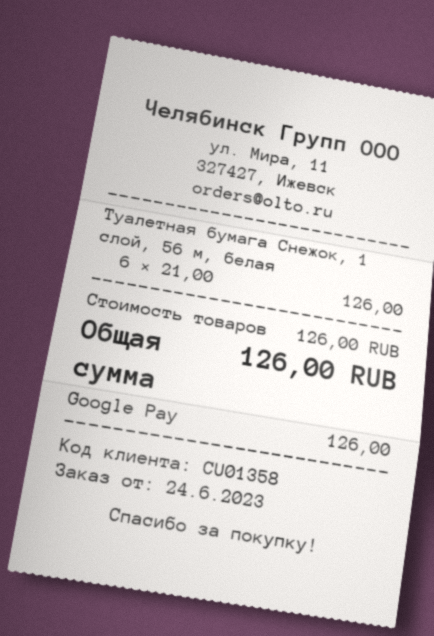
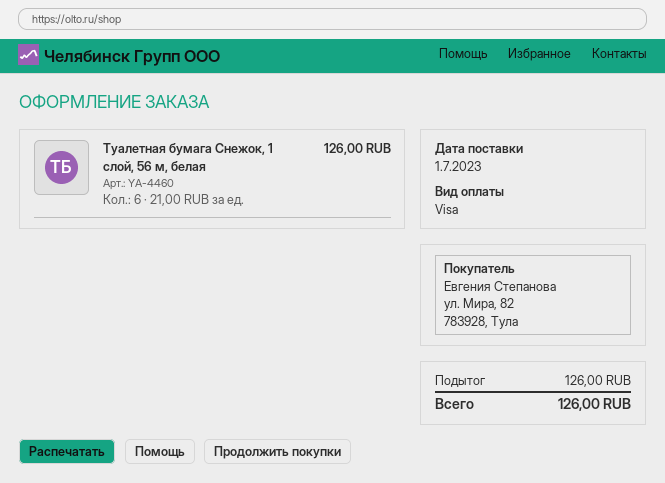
payment method: Google Pay -> Visa

